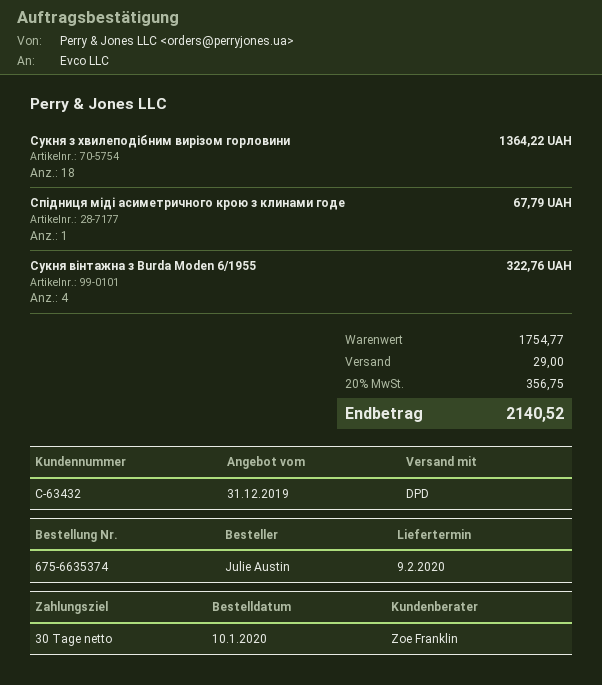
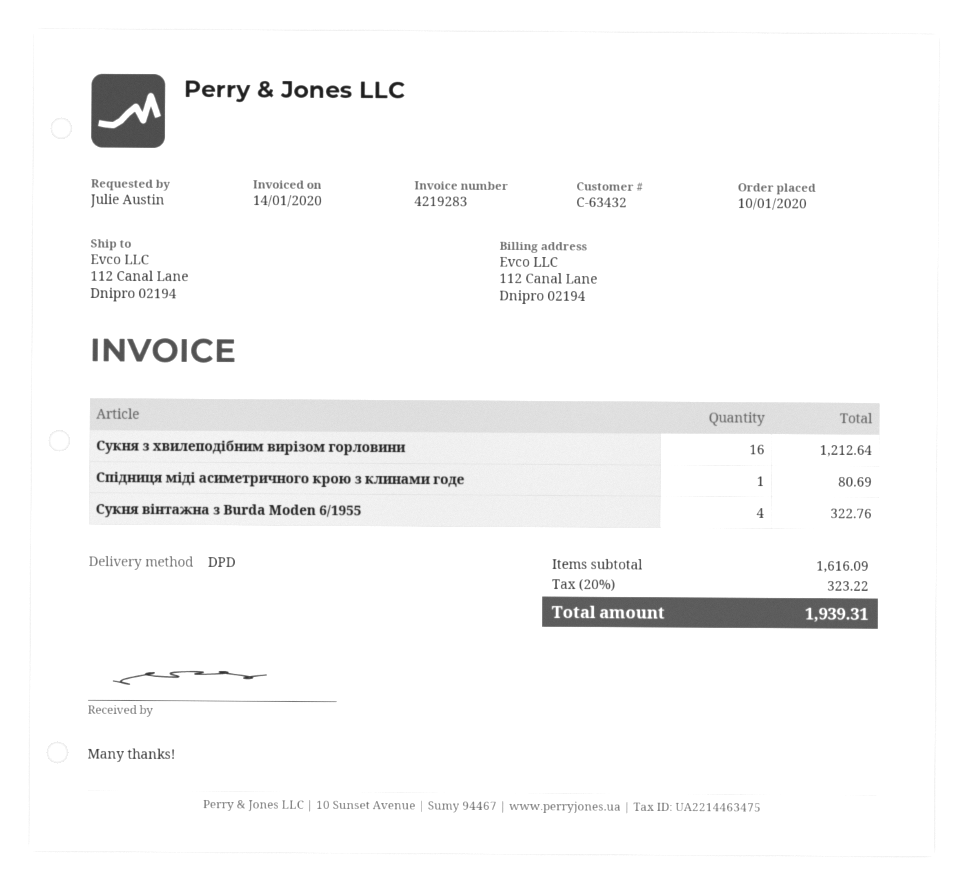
Сукня з хвилеподібним вирізом горловини: 18 for 1364.22 -> 16 for 1212.64
Спідниця міді асиметричного крою з клинами годе: 1 for 67.79 -> 1 for 80.69
subtotal: 1754.77 -> 1616.09
shipping: 29.00 -> none
tax: 20% = 356.75 -> 20% = 323.22
total: 2140.52 -> 1939.31

